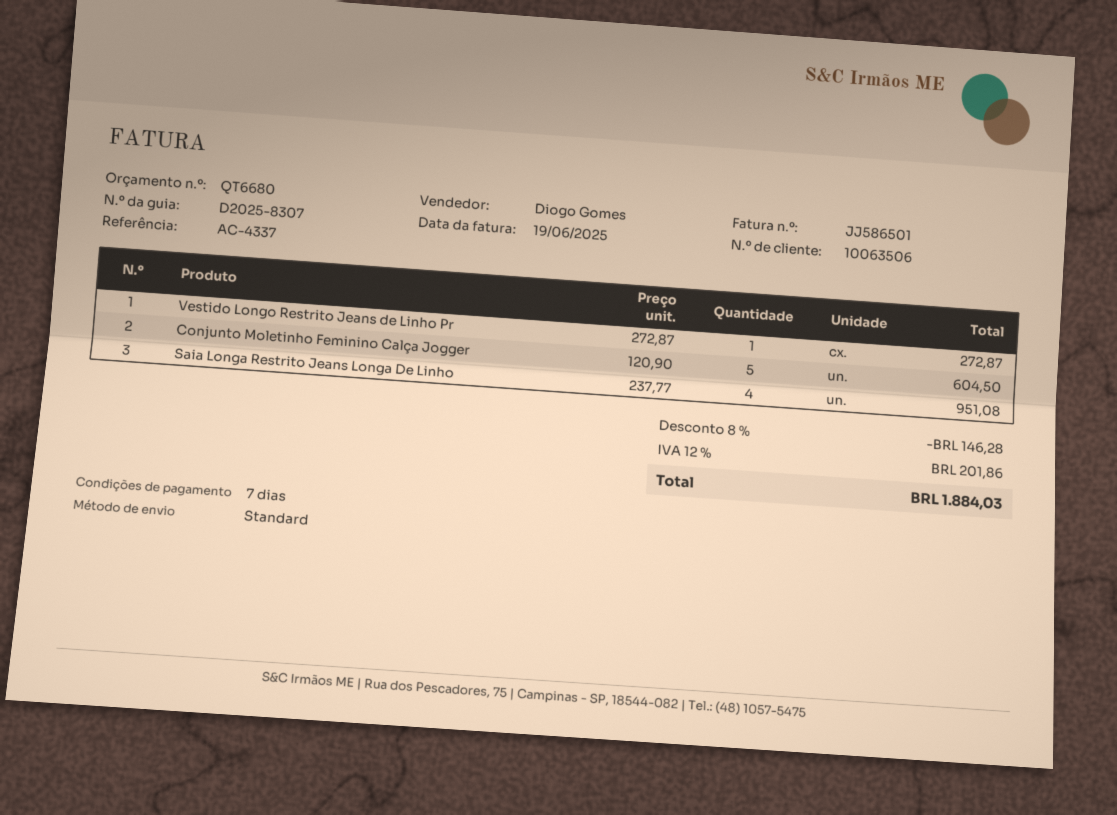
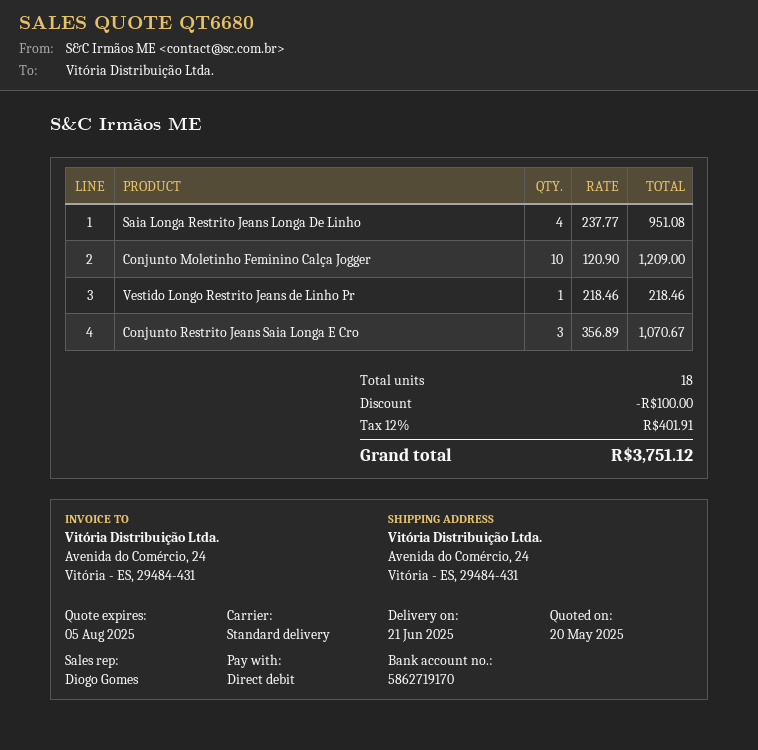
Vestido Longo Restrito Jeans de Linho Pr: 1 x 272.87 = 272.87 -> 1 x 218.46 = 218.46
Conjunto Moletinho Feminino Calça Jogger: 5 x 120.90 = 604.50 -> 10 x 120.90 = 1209.00
Conjunto Restrito Jeans Saia Longa E Cro: none -> 3 x 356.89 = 1070.67
discount: 146.28 -> 100.00
tax: 12% = 201.86 -> 12% = 401.91
total: 1884.03 -> 3751.12

